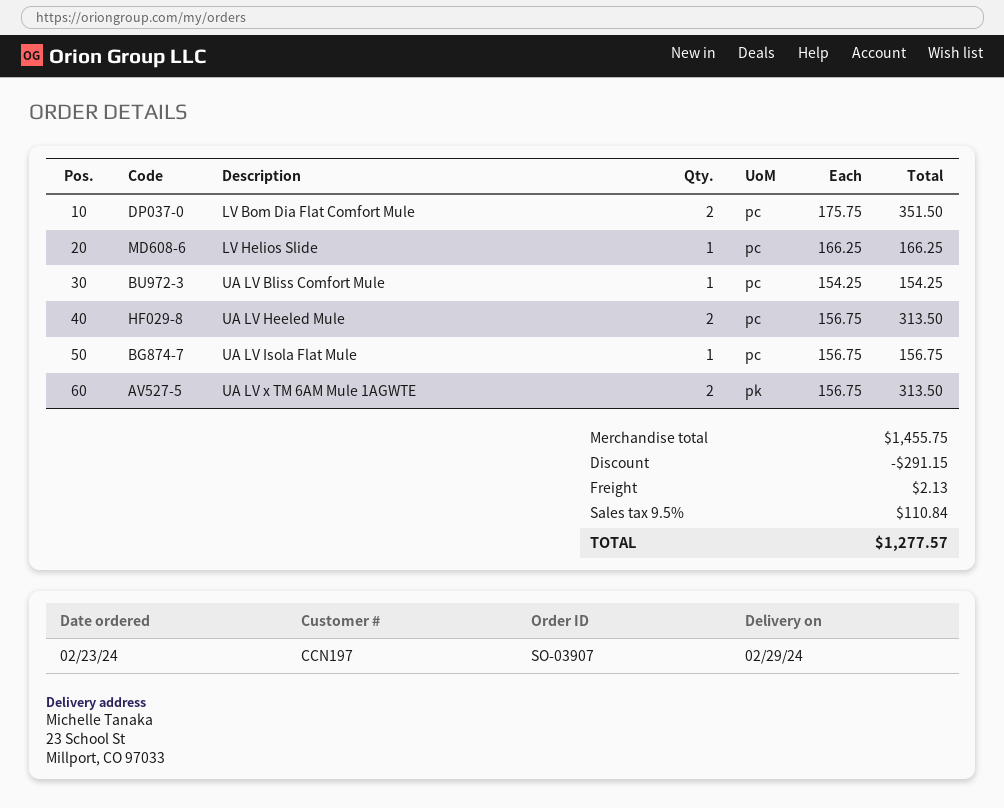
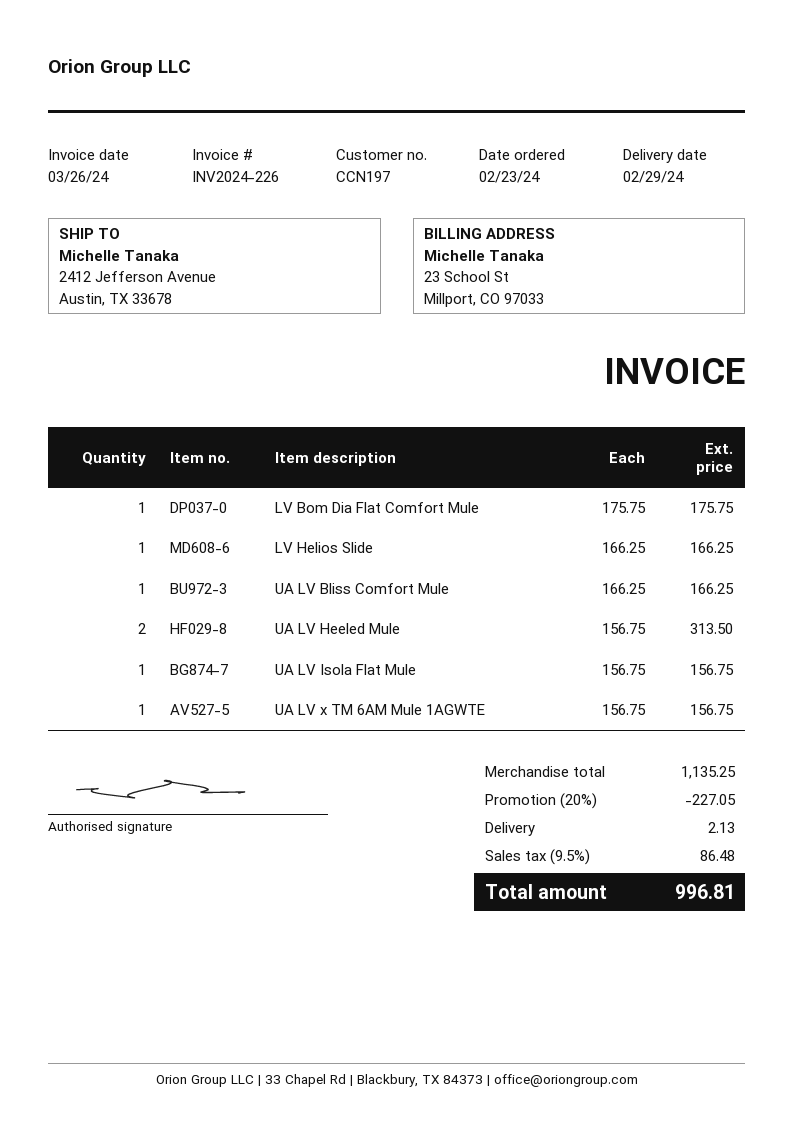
ship to: 23 School St, Millport, CO 97033 -> 2412 Jefferson Avenue, Austin, TX 33678
LV Bom Dia Flat Comfort Mule: 2 x 175.75 = 351.50 -> 1 x 175.75 = 175.75
UA LV Bliss Comfort Mule: 1 x 154.25 = 154.25 -> 1 x 166.25 = 166.25
UA LV x TM 6AM Mule 1AGWTE: 2 x 156.75 = 313.50 -> 1 x 156.75 = 156.75
subtotal: 1455.75 -> 1135.25
discount: 291.15 -> 227.05
tax: 9.5% = 110.84 -> 9.5% = 86.48
total: 1277.57 -> 996.81

